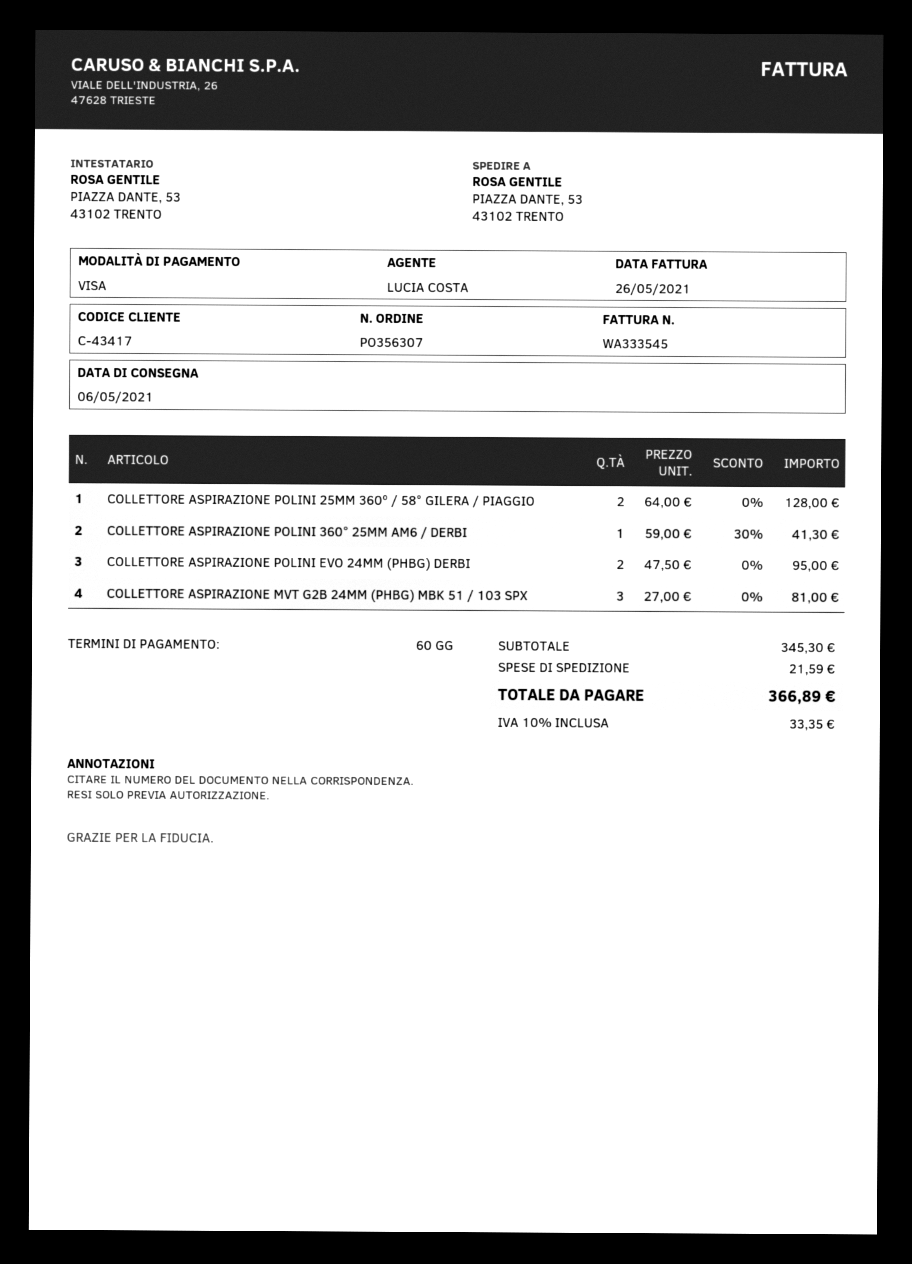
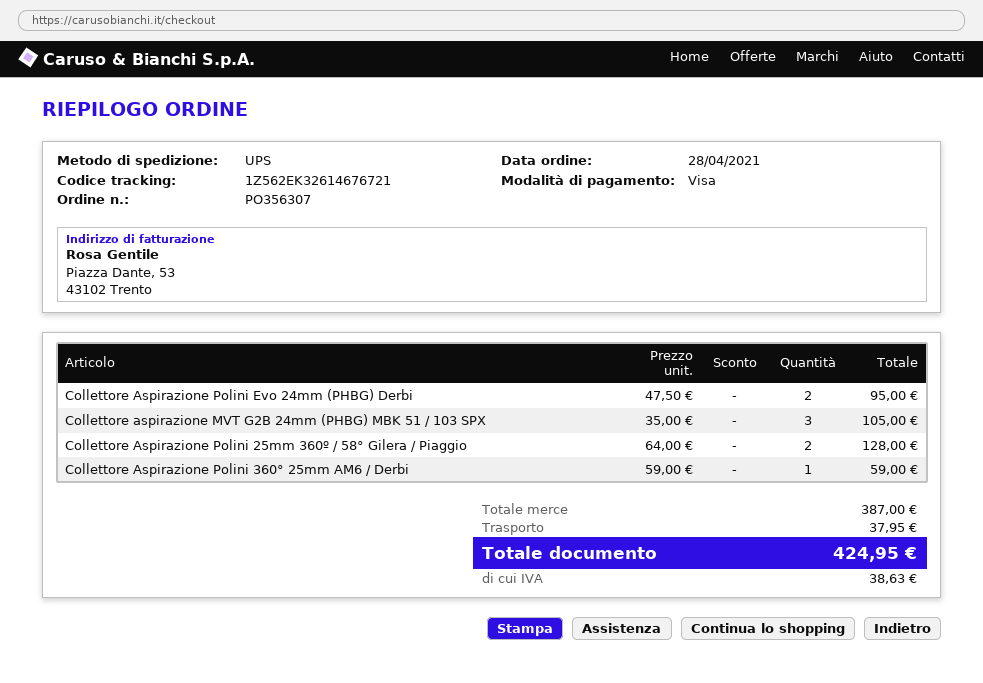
COLLETTORE ASPIRAZIONE POLINI 360° 25MM AM6 / DERBI: 1 x 59.00 - 30% = 41.30 -> 1 x 59.00 = 59.00
COLLETTORE ASPIRAZIONE MVT G2B 24MM (PHBG) MBK 51 / 103 SPX: 3 x 27.00 = 81.00 -> 3 x 35.00 = 105.00
subtotal: 345.30 -> 387.00
shipping: 21.59 -> 37.95
tax: 33.35 -> 38.63
total: 366.89 -> 424.95

